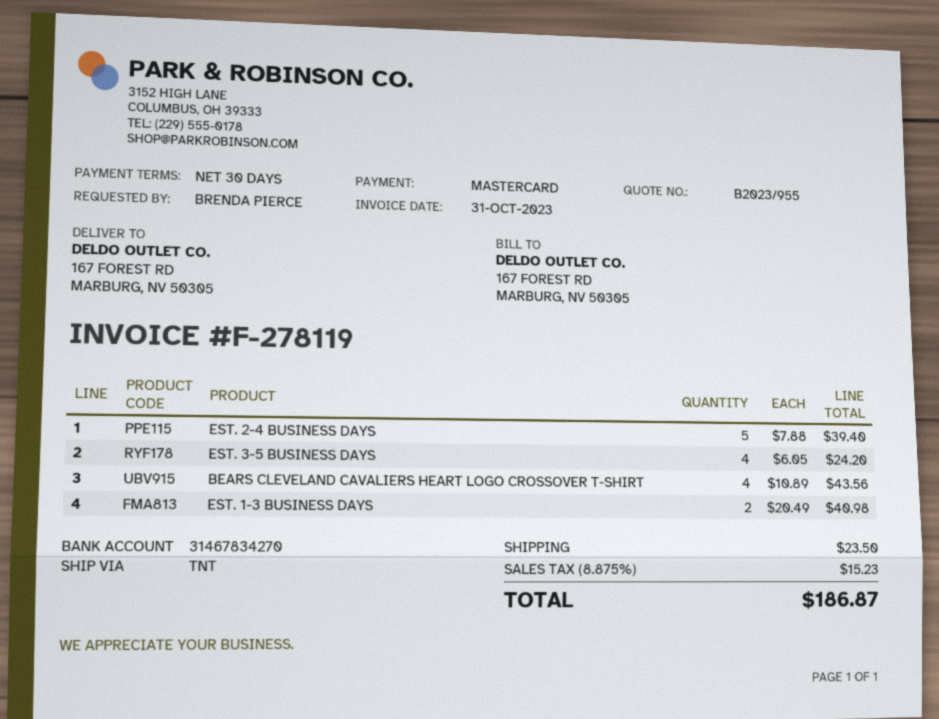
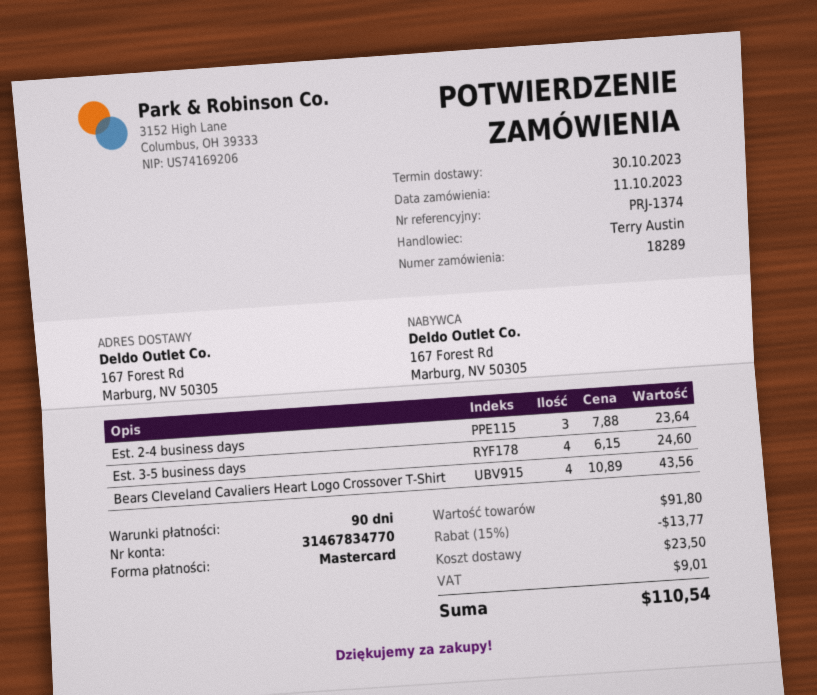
payment terms: 30 days -> 90 days
bank account: 31467834270 -> 31467834770
EST. 2-4 BUSINESS DAYS: 5 x 7.88 = 39.40 -> 3 x 7.88 = 23.64
EST. 3-5 BUSINESS DAYS: 4 x 6.05 = 24.20 -> 4 x 6.15 = 24.60
EST. 1-3 BUSINESS DAYS: 2 x 20.49 = 40.98 -> none
discount: none -> 15% = 13.77
tax: 15.23 -> 9.01
total: 186.87 -> 110.54

